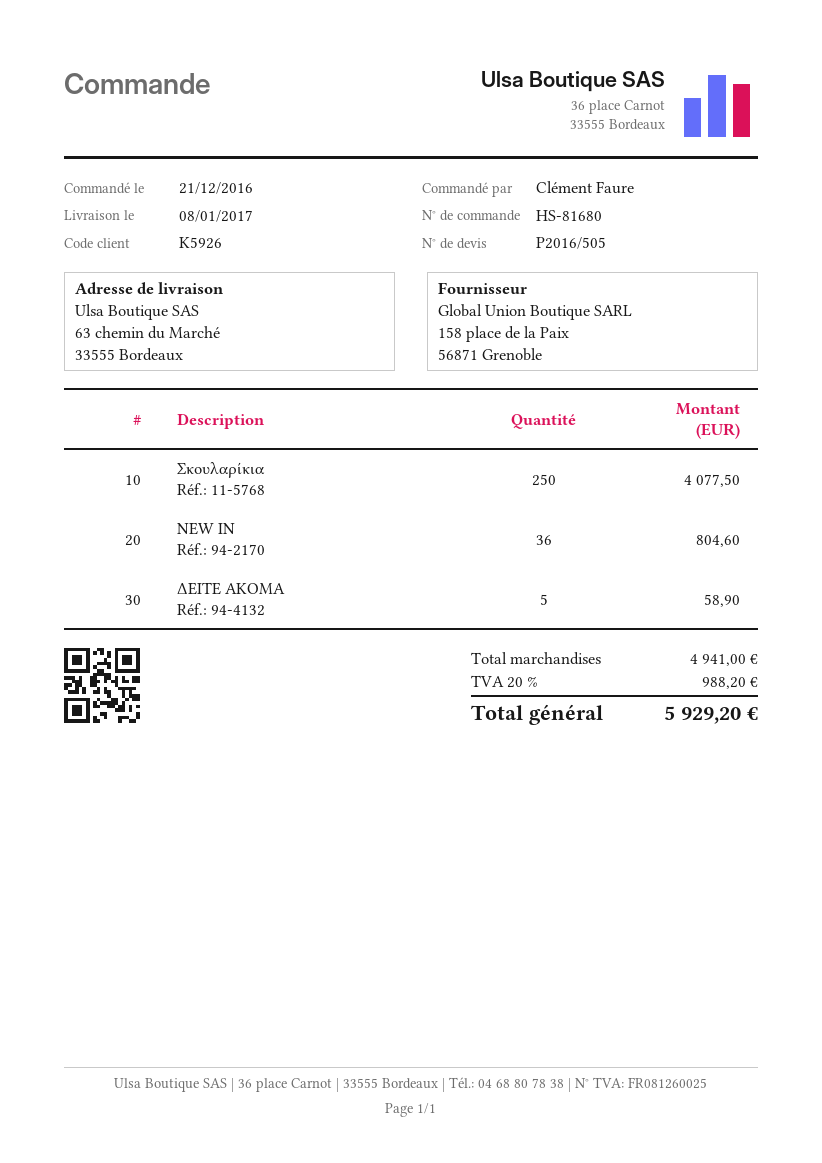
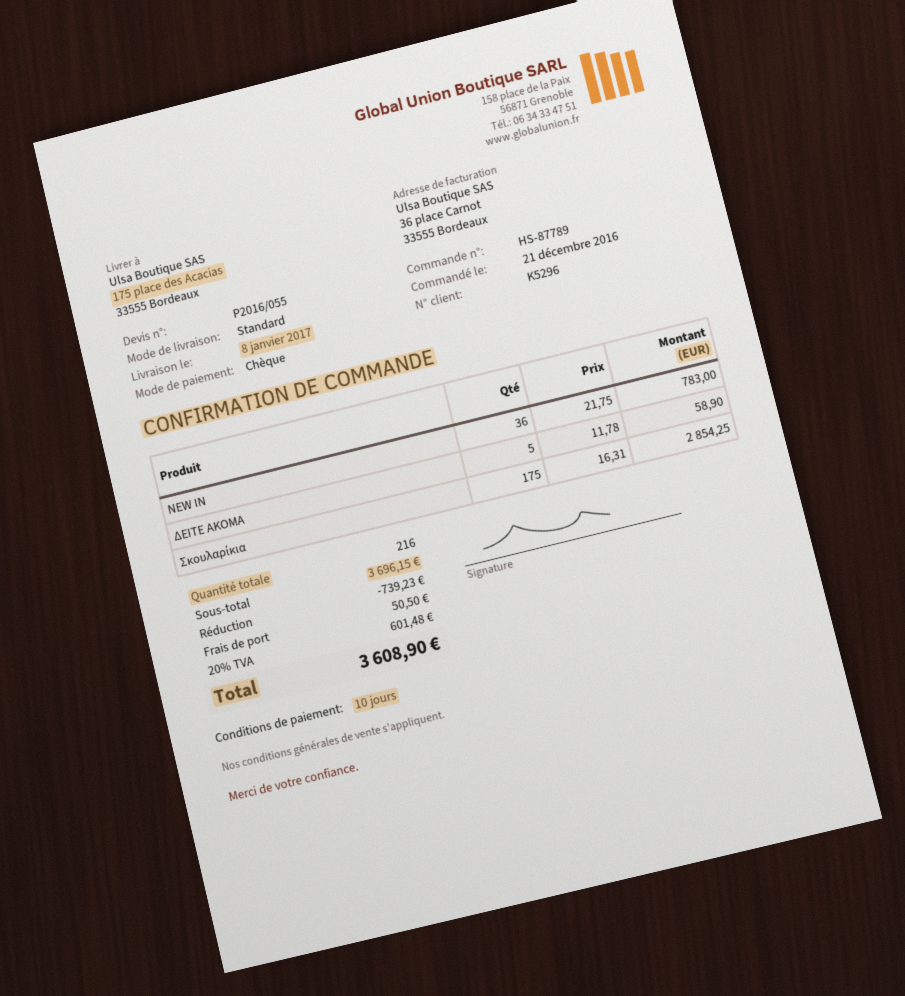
quote number: P2016/505 -> P2016/055
order number: HS-81680 -> HS-87789
customer number: K5926 -> K5296
ship to: 63 chemin du Marché, 33555 Bordeaux -> 175 place des Acacias, 33555 Bordeaux
Σκουλαρίκια: 250 for 4077.50 -> 175 for 2854.25
NEW IN: 36 for 804.60 -> 36 for 783.00
subtotal: 4941.00 -> 3696.15
discount: none -> 739.23
shipping: none -> 50.50
tax: 20% = 988.20 -> 20% = 601.48
total: 5929.20 -> 3608.90

